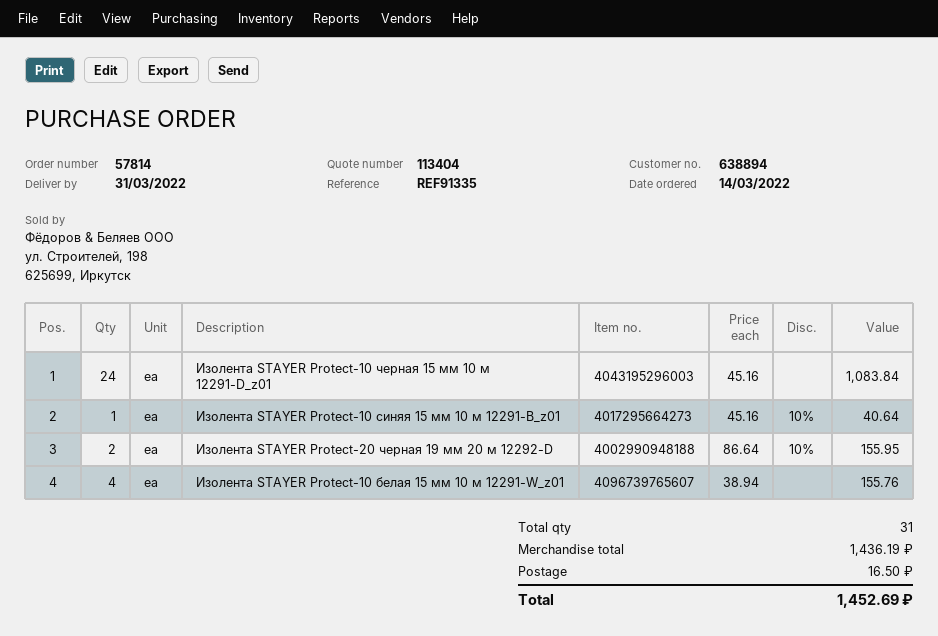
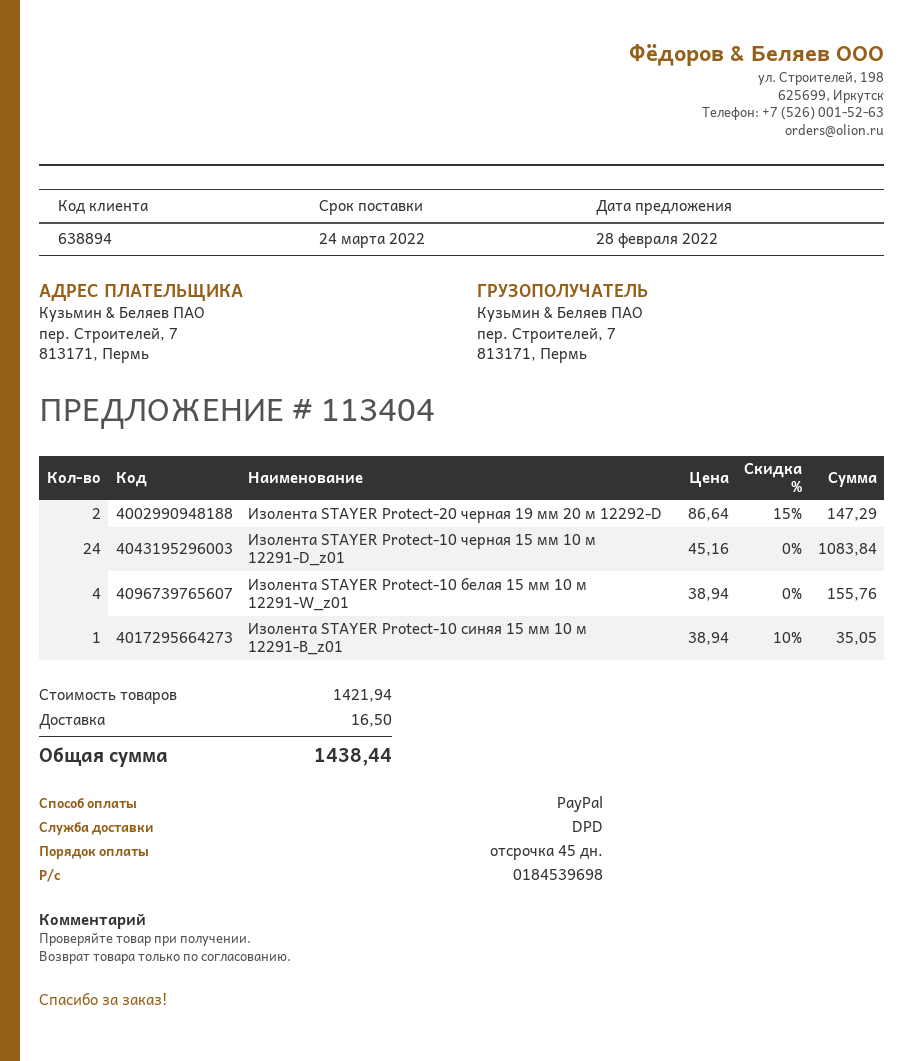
delivery date: 2022-03-31 -> 2022-03-24
Изолента STAYER Protect-10 синяя 15 мм 10 м 12291-B_z01: 1 x 45.16 - 10% = 40.64 -> 1 x 38.94 - 10% = 35.05
Изолента STAYER Protect-20 черная 19 мм 20 м 12292-D: 2 x 86.64 - 10% = 155.95 -> 2 x 86.64 - 15% = 147.29
subtotal: 1436.19 -> 1421.94
total: 1452.69 -> 1438.44

